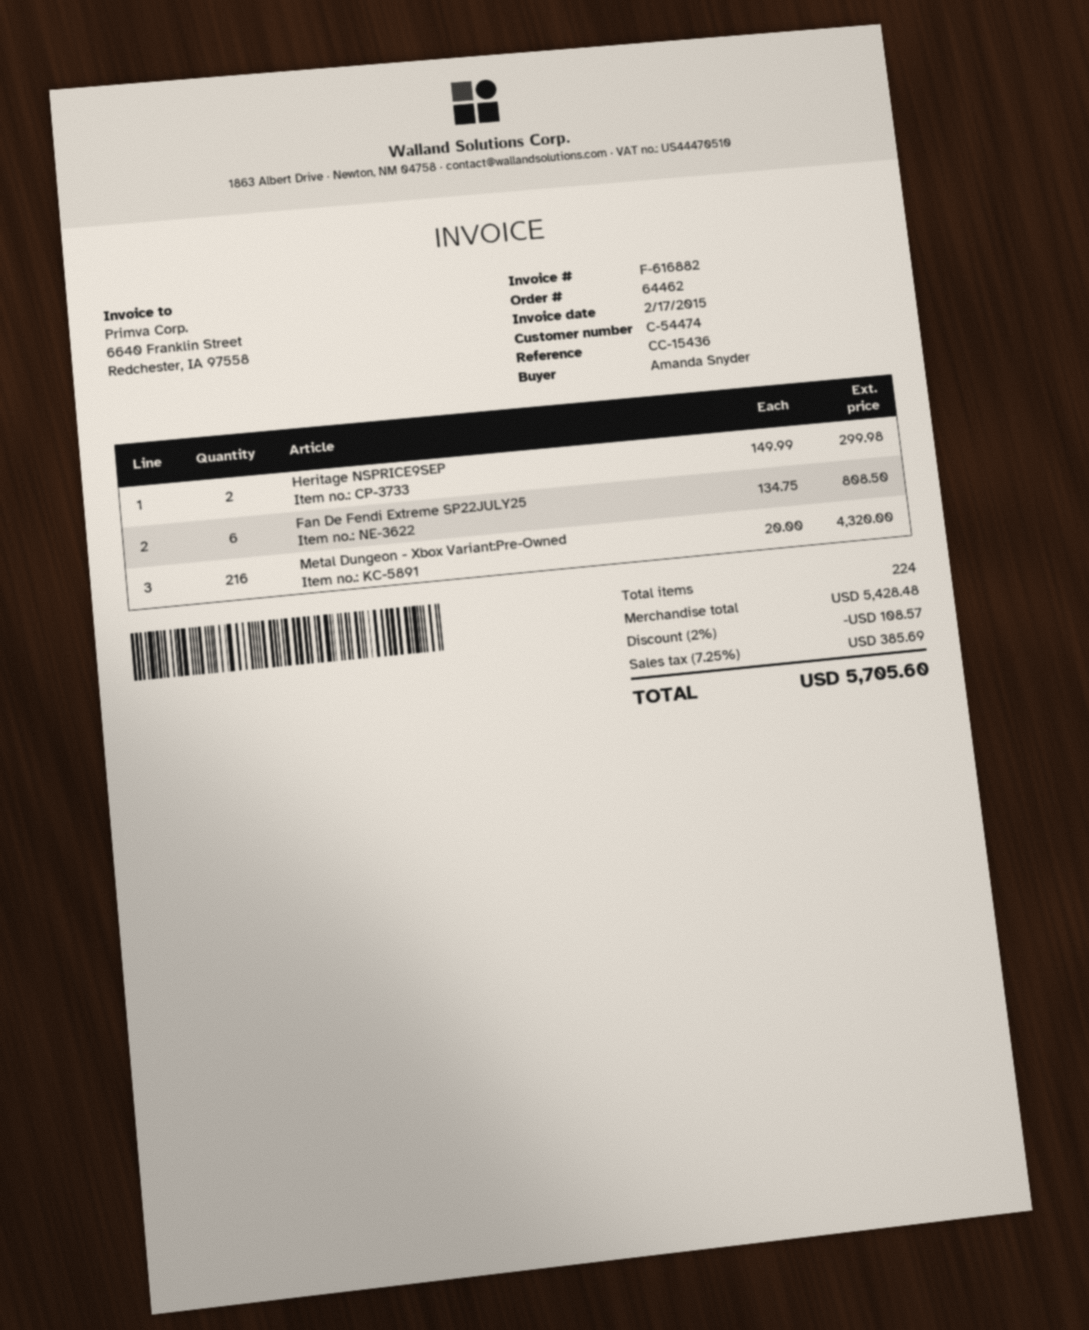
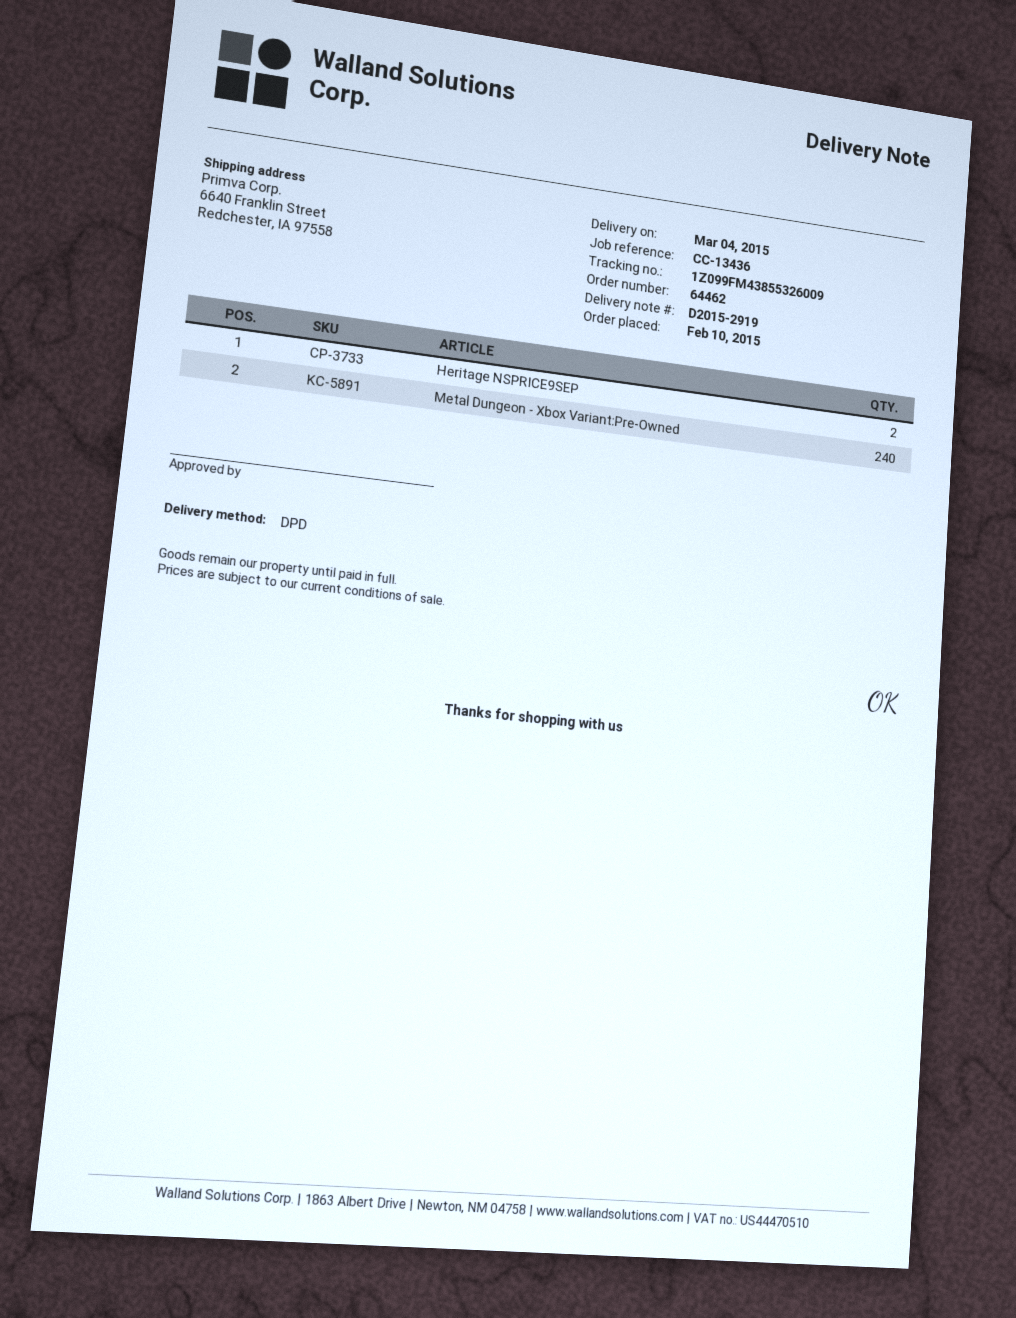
reference: CC-15436 -> CC-13436
Fan De Fendi Extreme SP22JULY25: 6 -> none
Metal Dungeon - Xbox Variant:Pre-Owned: 216 -> 240

